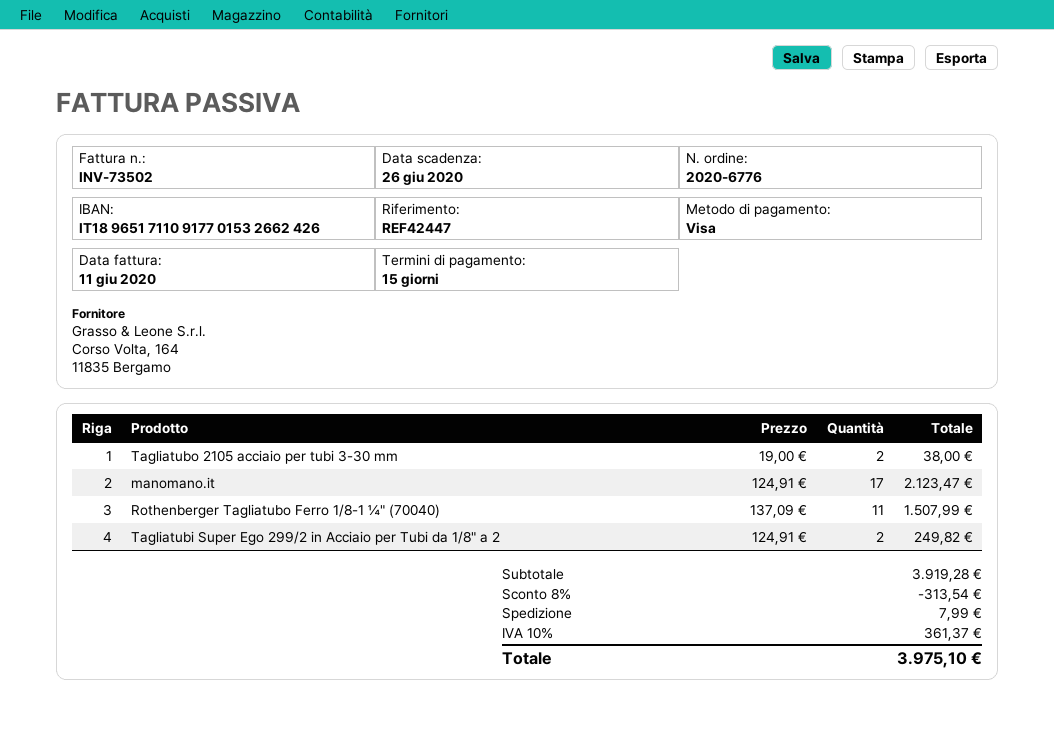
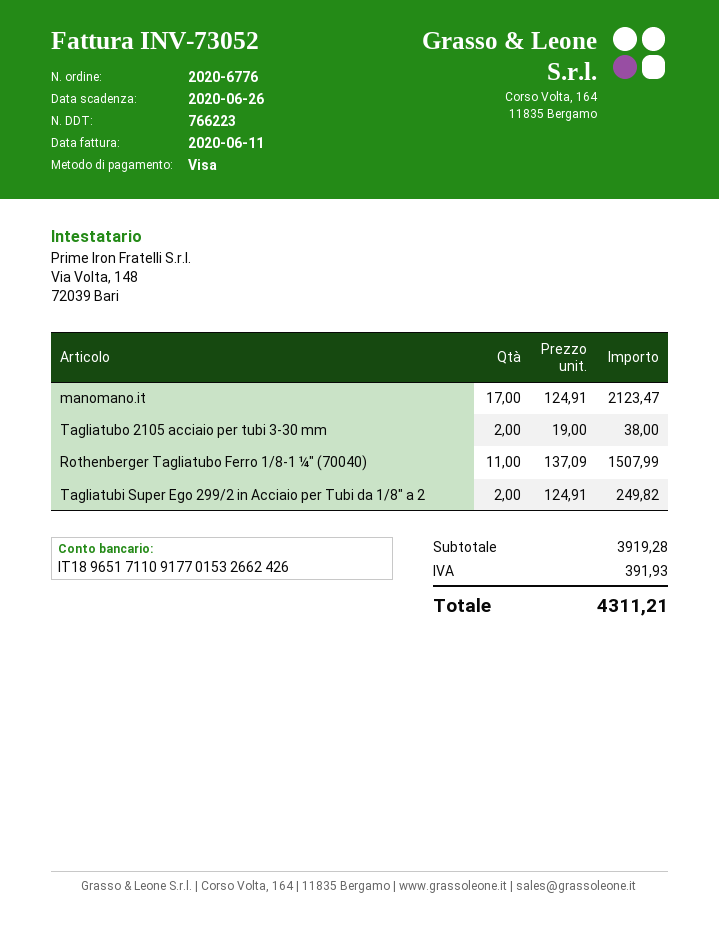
invoice number: INV-73502 -> INV-73052
discount: 8% = 313.54 -> none
shipping: 7.99 -> none
tax: 361.37 -> 391.93
total: 3975.10 -> 4311.21

